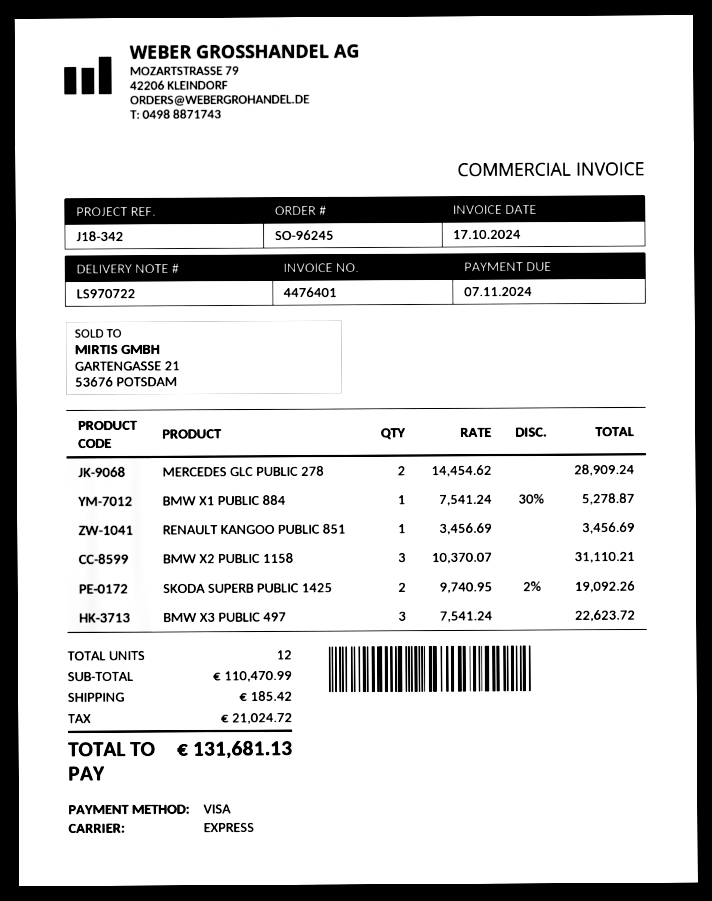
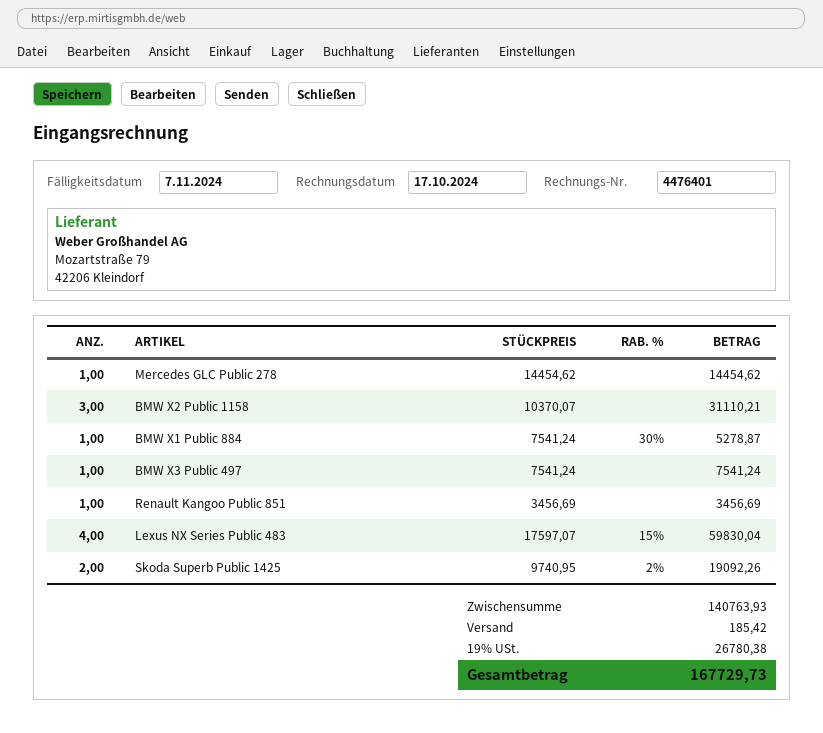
MERCEDES GLC PUBLIC 278: 2 x 14454.62 = 28909.24 -> 1 x 14454.62 = 14454.62
BMW X3 PUBLIC 497: 3 x 7541.24 = 22623.72 -> 1 x 7541.24 = 7541.24
Lexus NX Series Public 483: none -> 4 x 17597.07 - 15% = 59830.04
subtotal: 110470.99 -> 140763.93
tax: 21024.72 -> 26780.38
total: 131681.13 -> 167729.73

